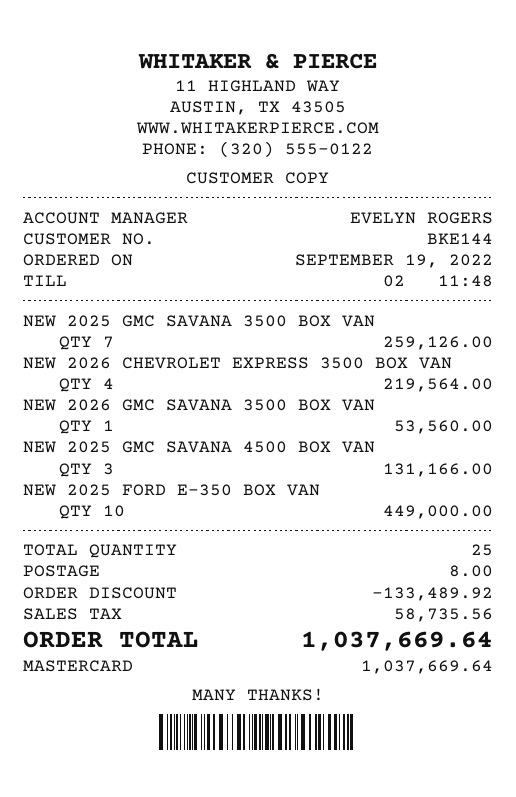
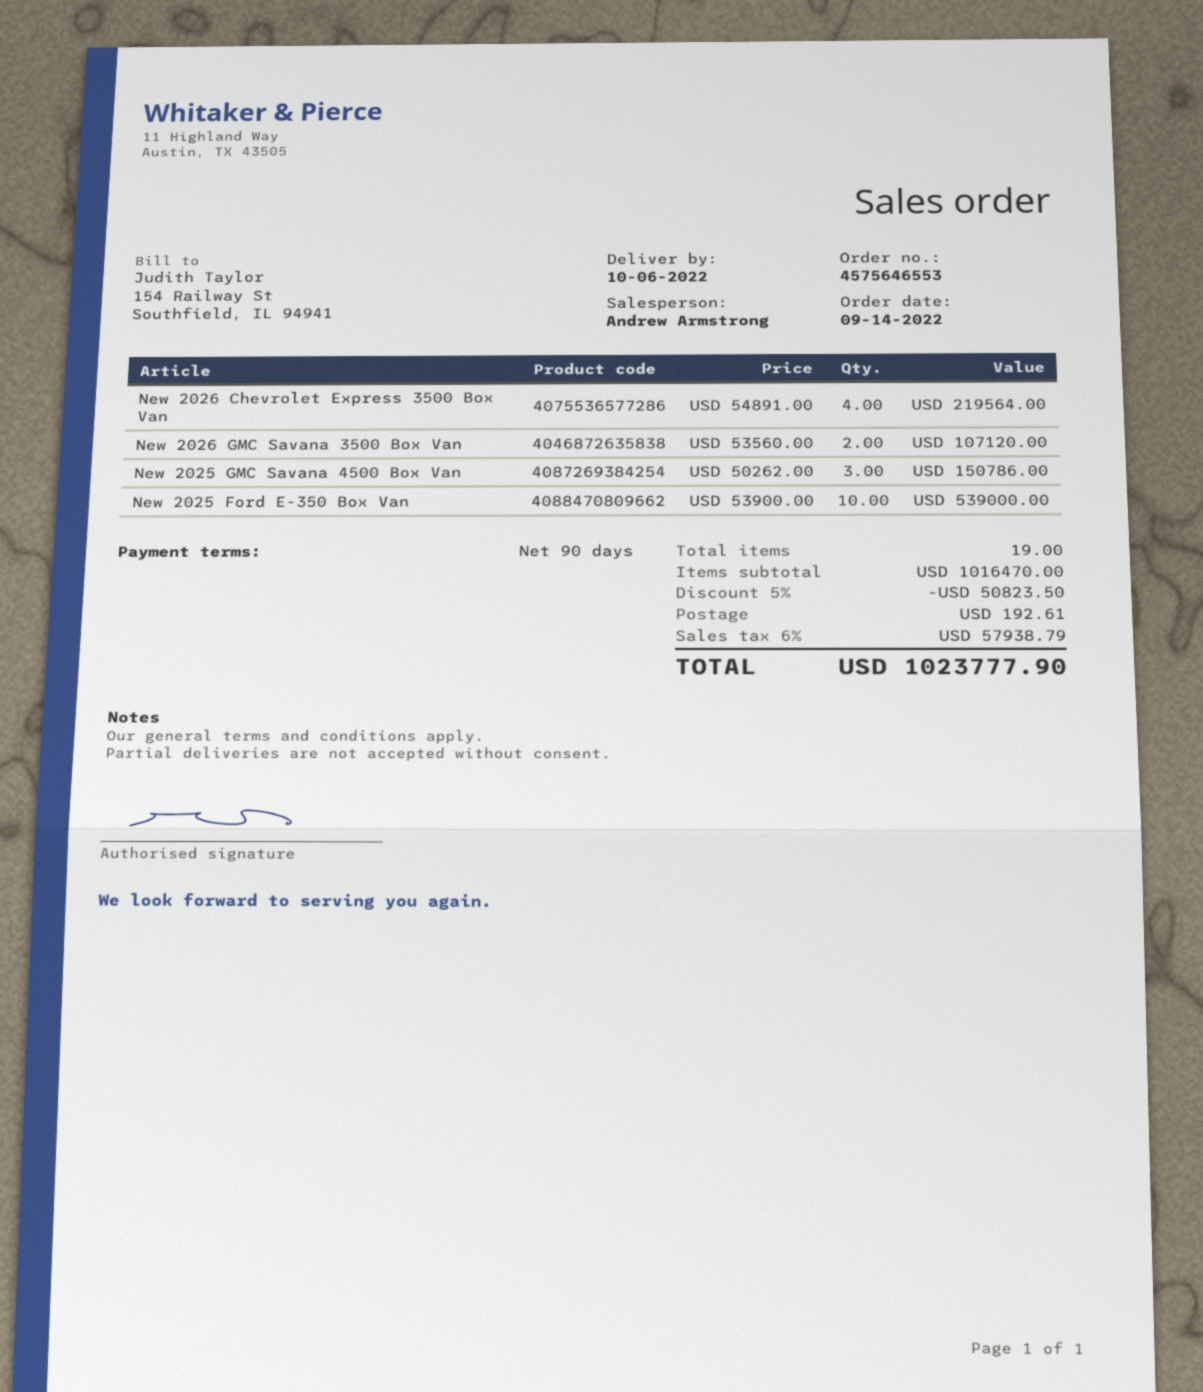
order date: 2022-09-19 -> 2022-09-14
sales rep: EVELYN ROGERS -> Andrew Armstrong
NEW 2025 GMC SAVANA 3500 BOX VAN: 7 for 259126.00 -> none
NEW 2026 GMC SAVANA 3500 BOX VAN: 1 for 53560.00 -> 2 for 107120.00
NEW 2025 GMC SAVANA 4500 BOX VAN: 3 for 131166.00 -> 3 for 150786.00
NEW 2025 FORD E-350 BOX VAN: 10 for 449000.00 -> 10 for 539000.00
total quantity: 25 -> 19
discount: 133489.92 -> 50823.50
shipping: 8.00 -> 192.61
tax: 58735.56 -> 57938.79
total: 1037669.64 -> 1023777.90

